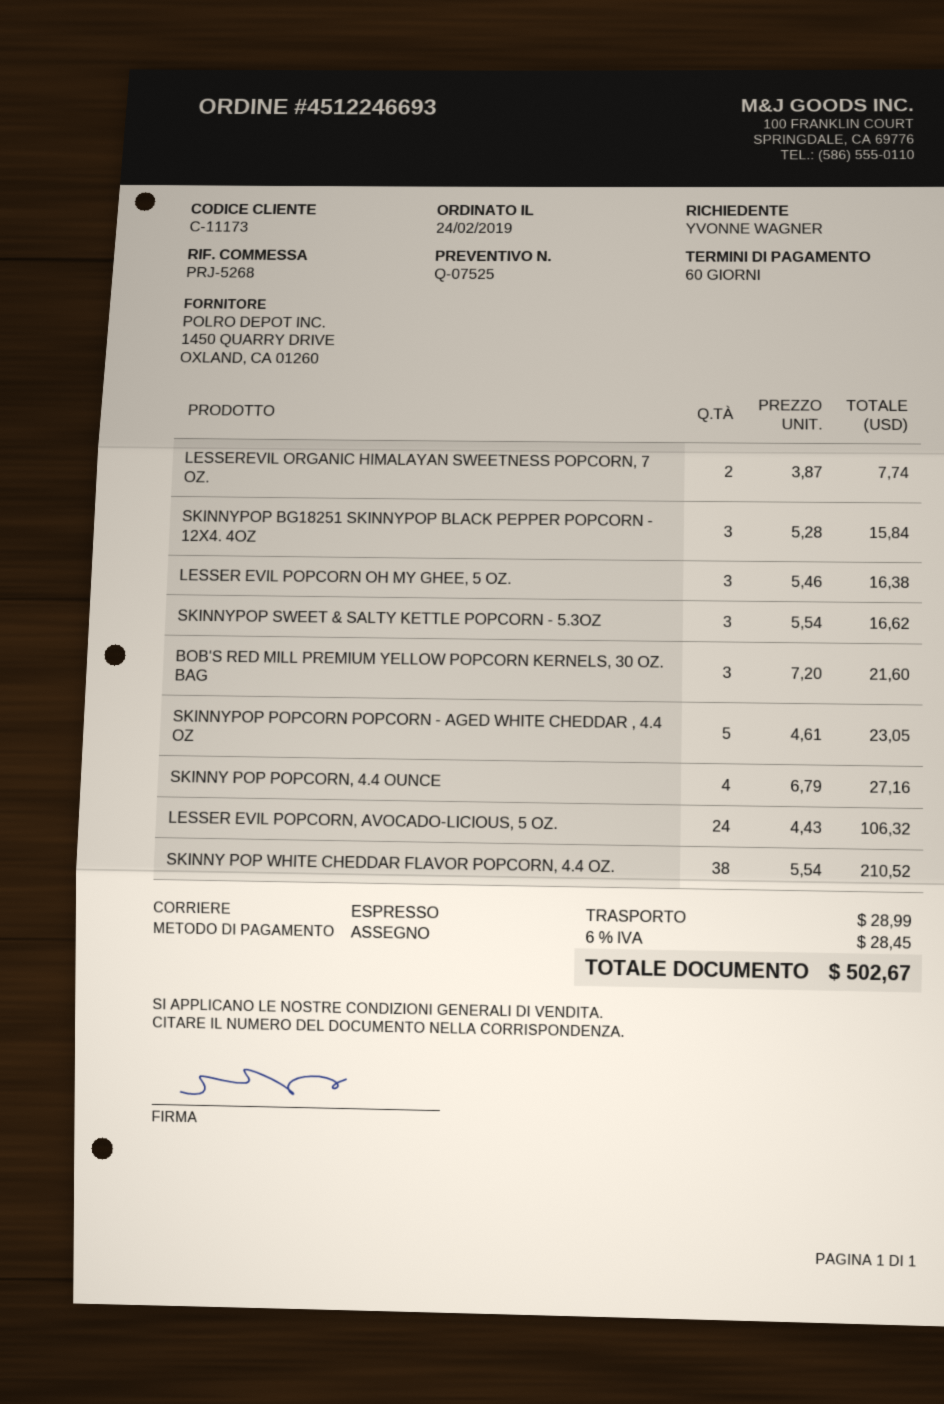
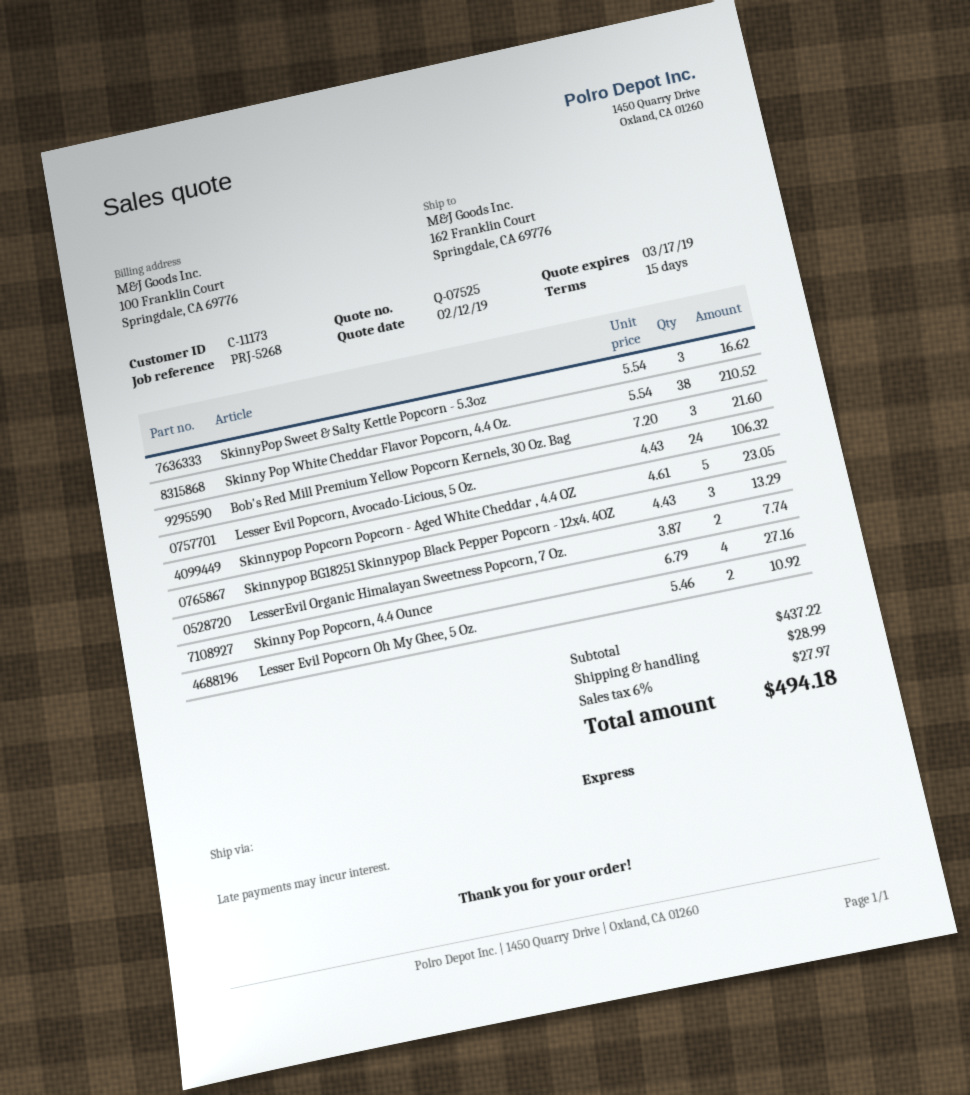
payment terms: 60 days -> 15 days
SKINNYPOP BG18251 SKINNYPOP BLACK PEPPER POPCORN - 12X4. 4OZ: 3 x 5.28 = 15.84 -> 3 x 4.43 = 13.29
LESSER EVIL POPCORN OH MY GHEE, 5 OZ.: 3 x 5.46 = 16.38 -> 2 x 5.46 = 10.92
tax: 6% = 28.45 -> 6% = 27.97
total: 502.67 -> 494.18

